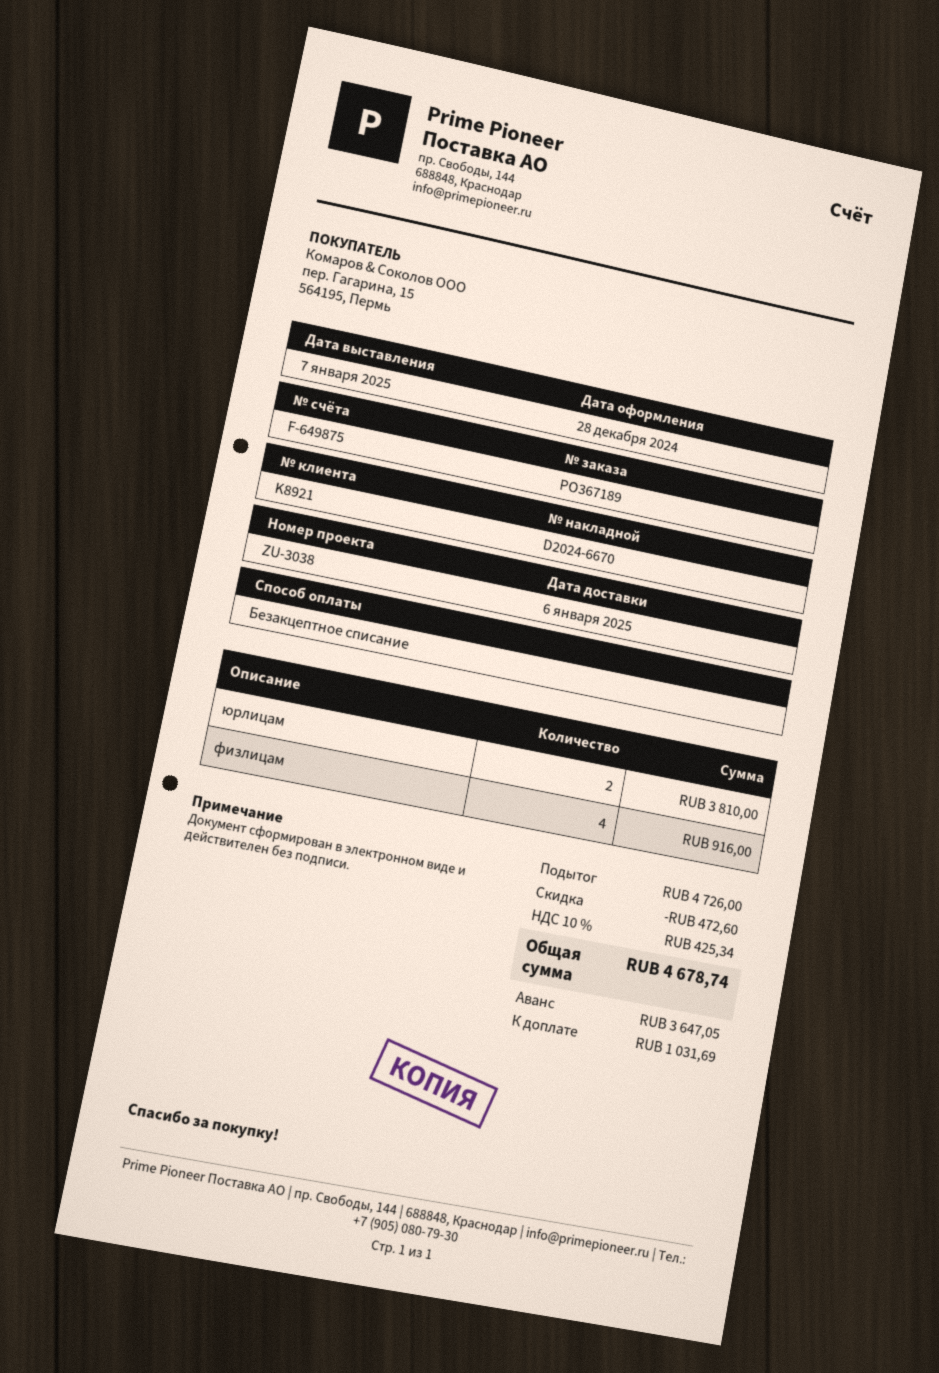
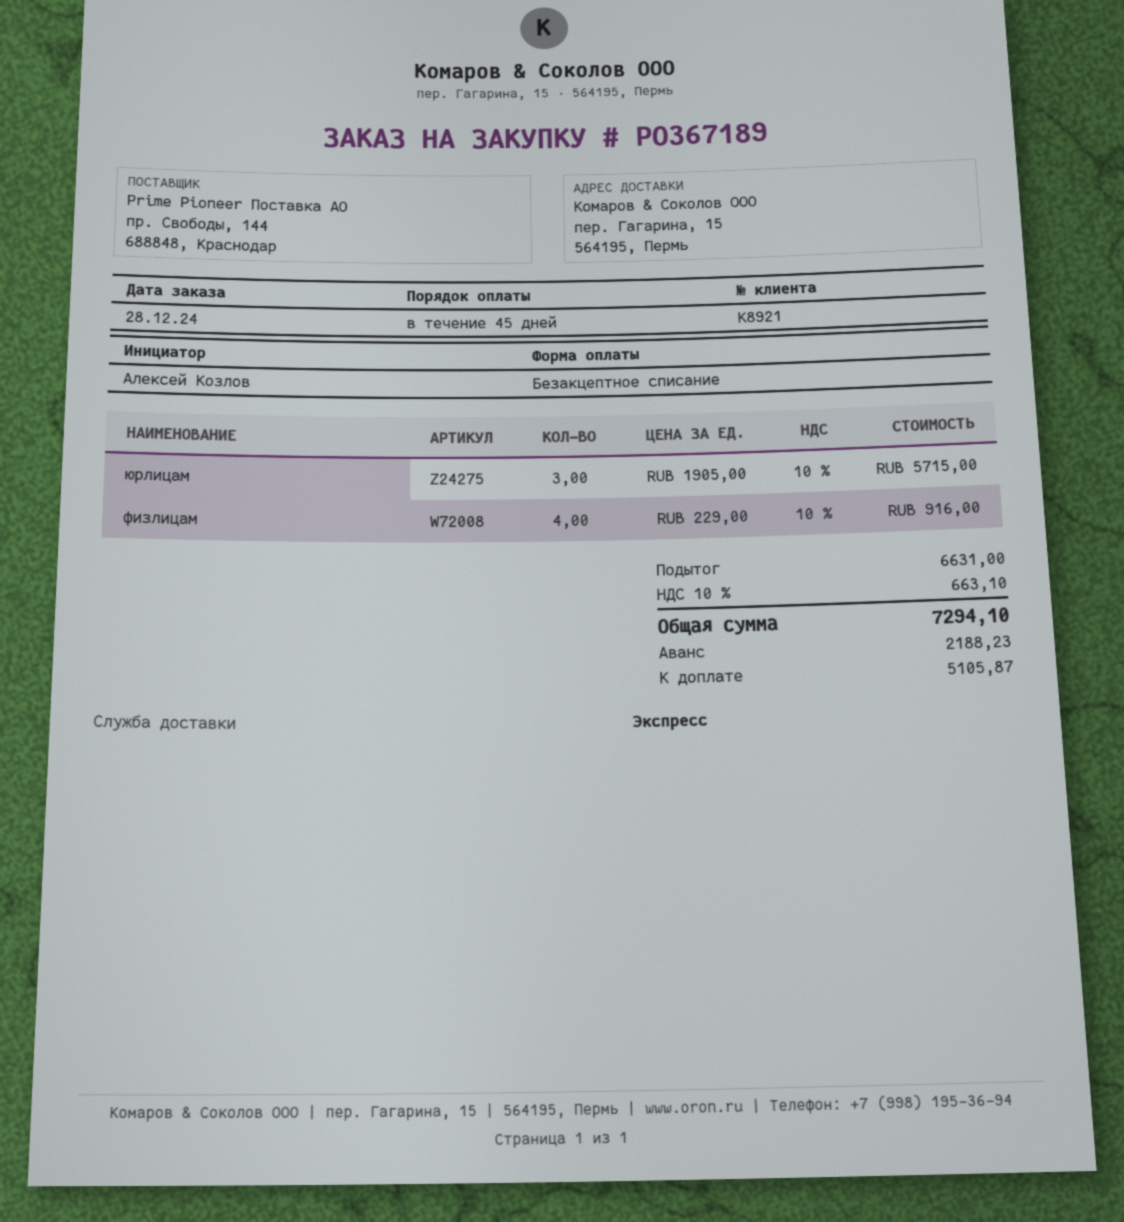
юрлицам: 2 for 3810.00 -> 3 for 5715.00
subtotal: 4726.00 -> 6631.00
discount: 472.60 -> none
tax: 10% = 425.34 -> 10% = 663.10
total: 4678.74 -> 7294.10
deposit: 3647.05 -> 2188.23
balance: 1031.69 -> 5105.87

